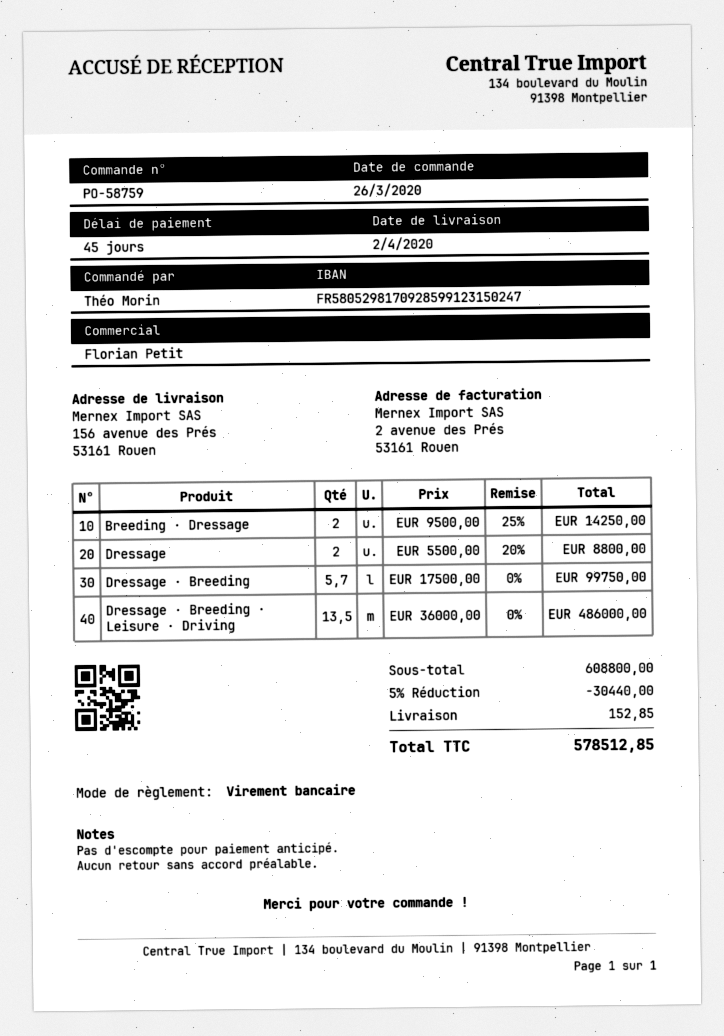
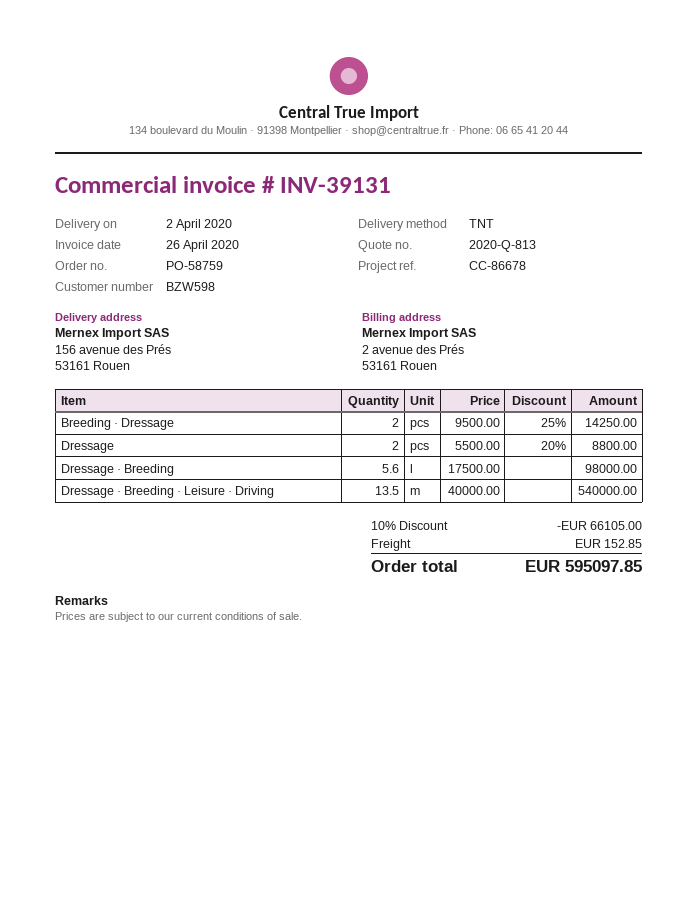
Dressage · Breeding: 5.7 x 17500.00 = 99750.00 -> 5.6 x 17500.00 = 98000.00
Dressage · Breeding · Leisure · Driving: 13.5 x 36000.00 = 486000.00 -> 13.5 x 40000.00 = 540000.00
discount: 5% = 30440.00 -> 10% = 66105.00
total: 578512.85 -> 595097.85

